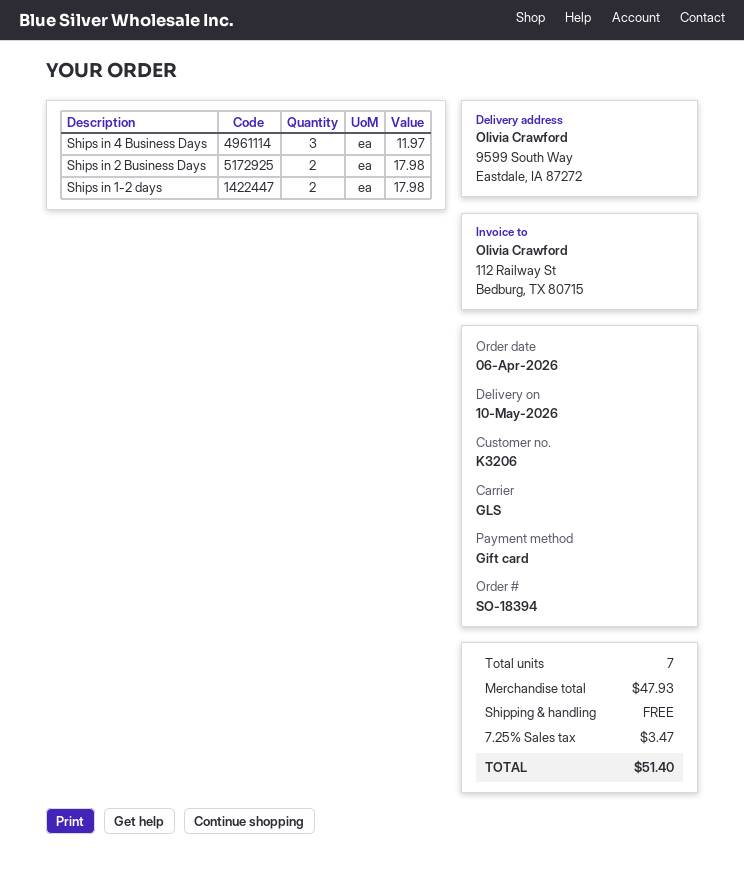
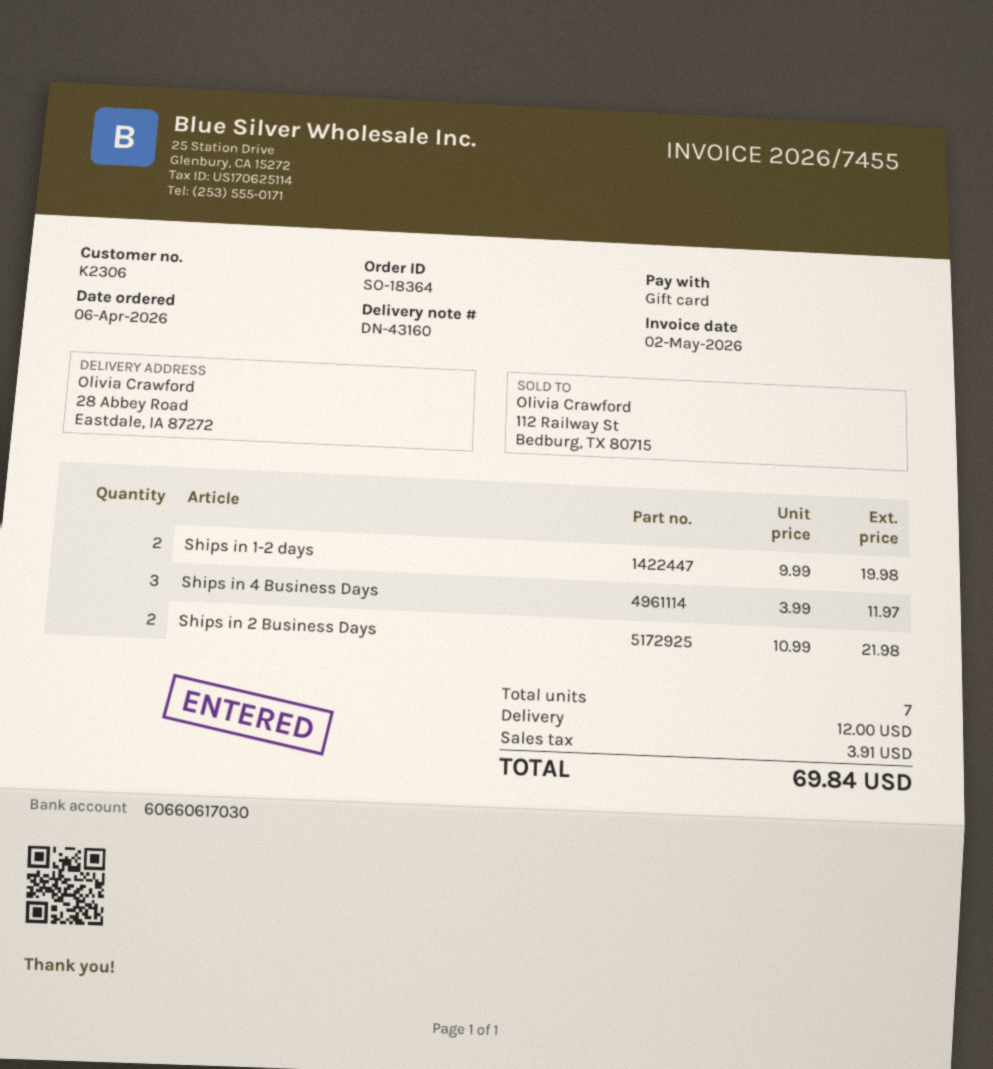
order number: SO-18394 -> SO-18364
customer number: K3206 -> K2306
ship to: 9599 South Way, Eastdale, IA 87272 -> 28 Abbey Road, Eastdale, IA 87272
Ships in 2 Business Days: 2 for 17.98 -> 2 for 21.98
Ships in 1-2 days: 2 for 17.98 -> 2 for 19.98
shipping: 0.00 -> 12.00
tax: 3.47 -> 3.91
total: 51.40 -> 69.84

